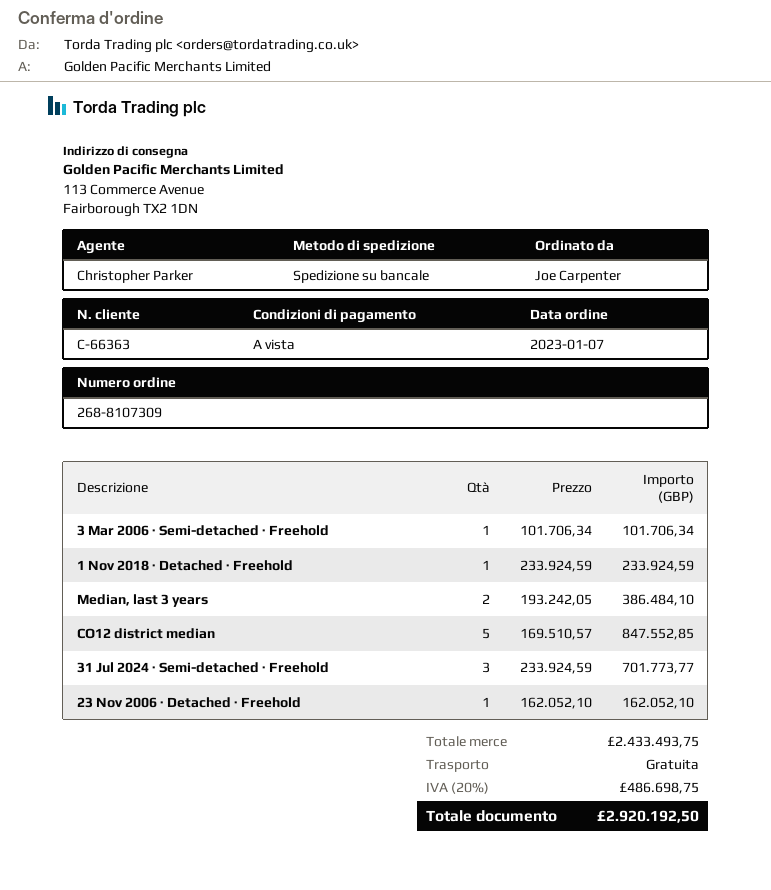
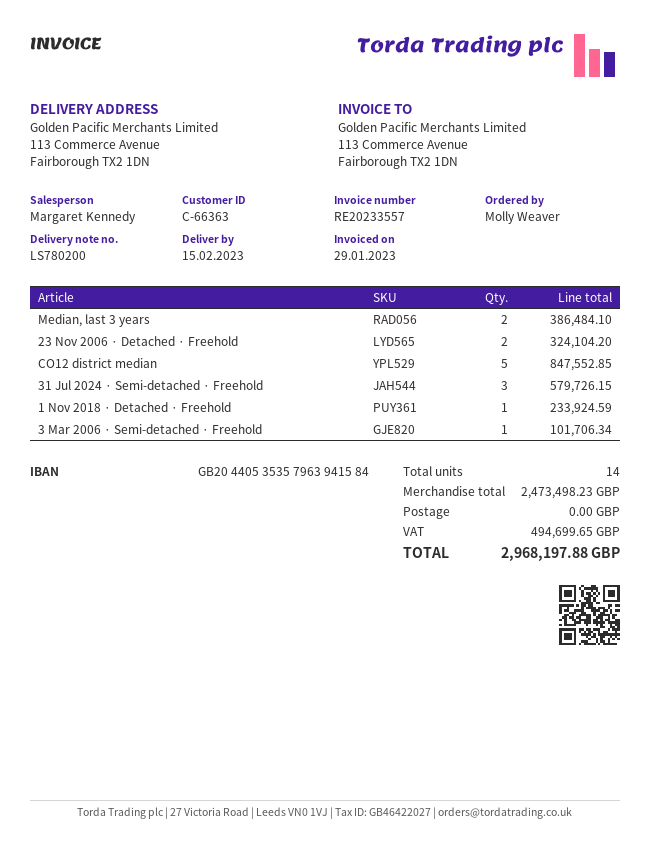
ordered by: Joe Carpenter -> Molly Weaver
sales rep: Christopher Parker -> Margaret Kennedy
31 Jul 2024 · Semi-detached · Freehold: 3 for 701773.77 -> 3 for 579726.15
23 Nov 2006 · Detached · Freehold: 1 for 162052.10 -> 2 for 324104.20
subtotal: 2433493.75 -> 2473498.23
tax: 486698.75 -> 494699.65
total: 2920192.50 -> 2968197.88

